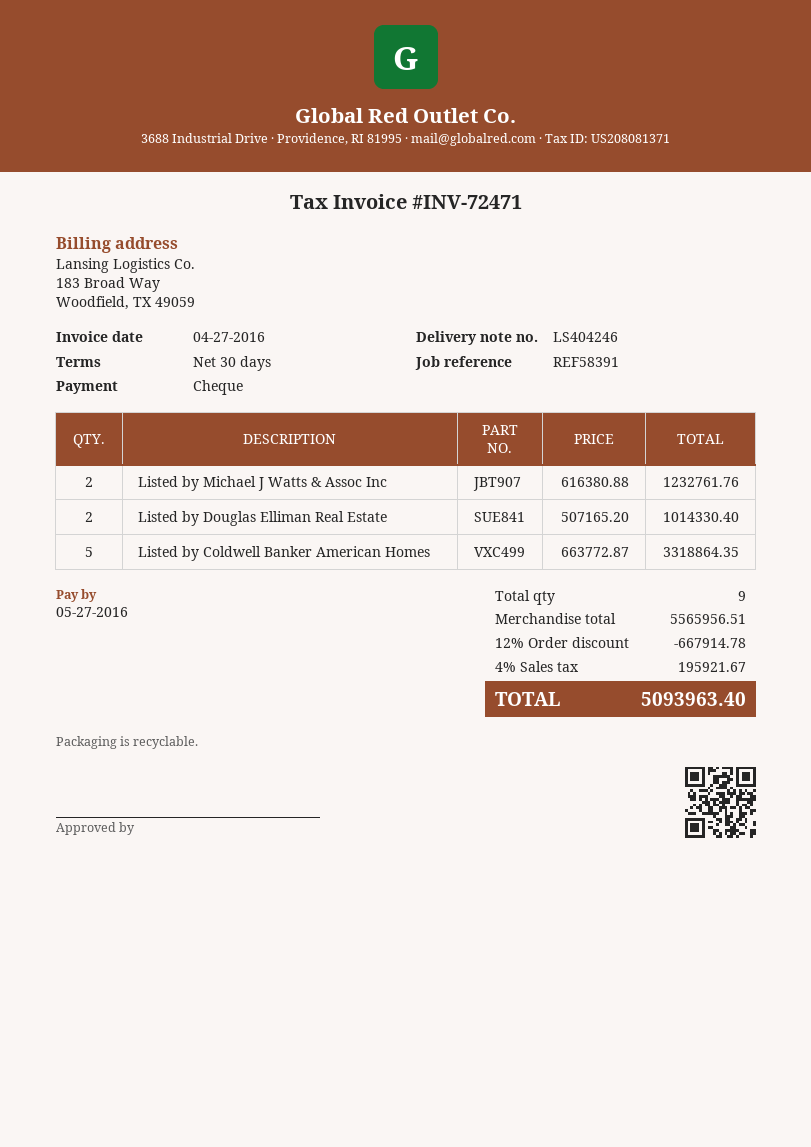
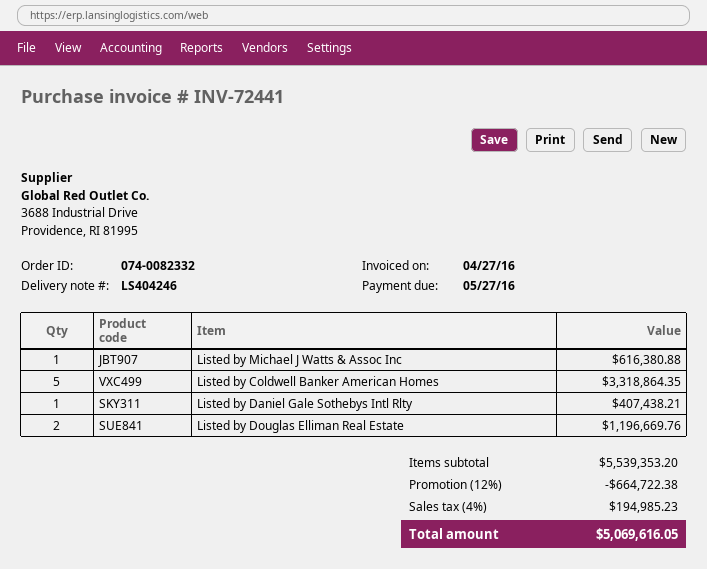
invoice number: INV-72471 -> INV-72441
Listed by Michael J Watts & Assoc Inc: 2 for 1232761.76 -> 1 for 616380.88
Listed by Douglas Elliman Real Estate: 2 for 1014330.40 -> 2 for 1196669.76
Listed by Daniel Gale Sothebys Intl Rlty: none -> 1 for 407438.21
subtotal: 5565956.51 -> 5539353.20
discount: 12% = 667914.78 -> 12% = 664722.38
tax: 4% = 195921.67 -> 4% = 194985.23
total: 5093963.40 -> 5069616.05

